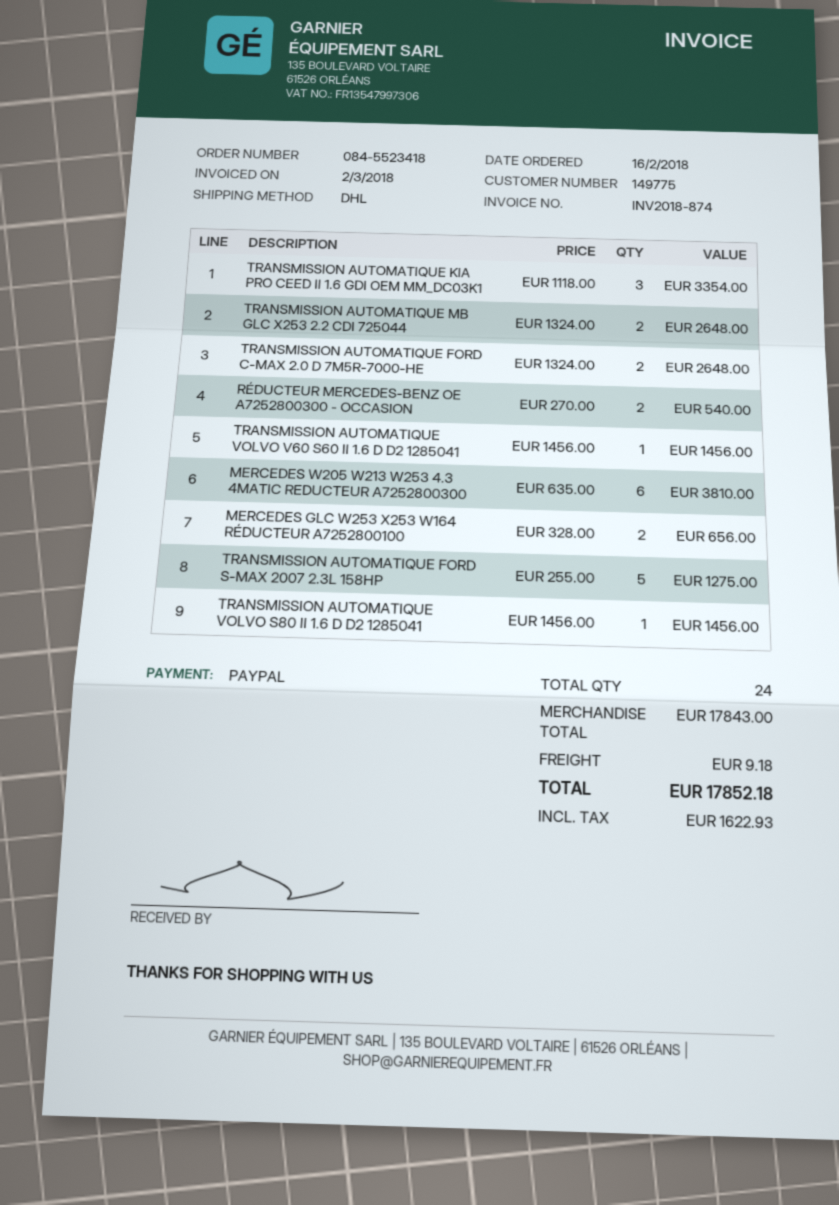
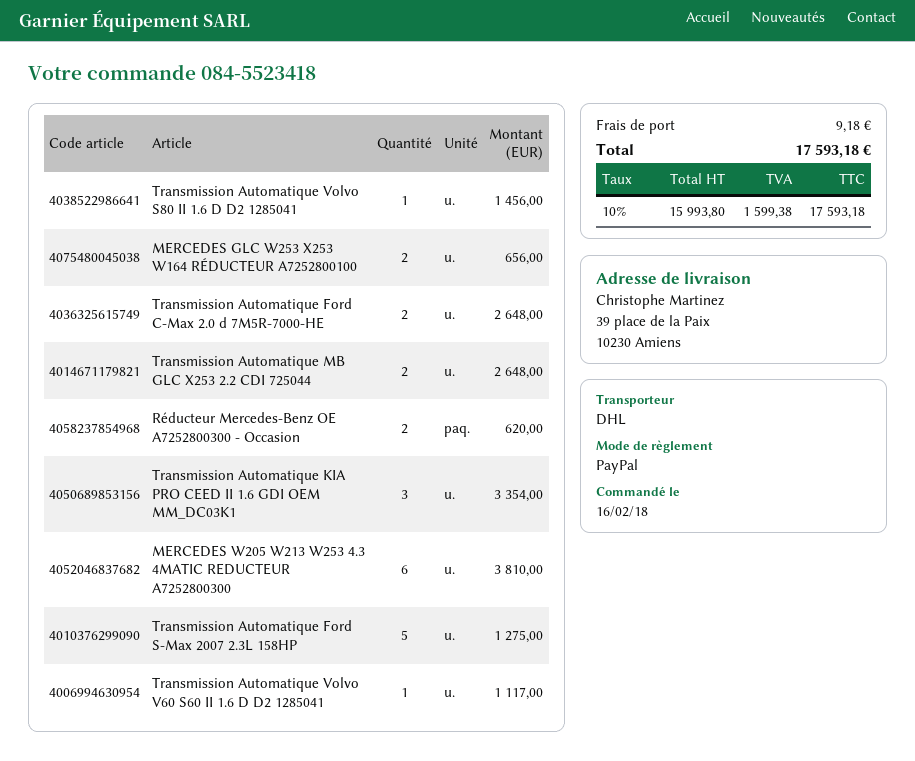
RÉDUCTEUR MERCEDES-BENZ OE A7252800300 - OCCASION: 2 for 540.00 -> 2 for 620.00
TRANSMISSION AUTOMATIQUE VOLVO V60 S60 II 1.6 D D2 1285041: 1 for 1456.00 -> 1 for 1117.00
tax: 1622.93 -> 1599.38
total: 17852.18 -> 17593.18

